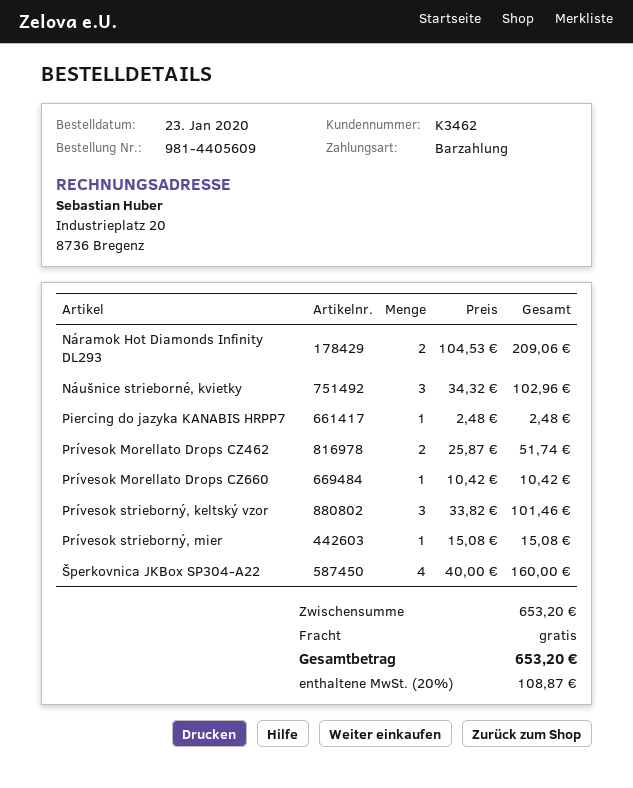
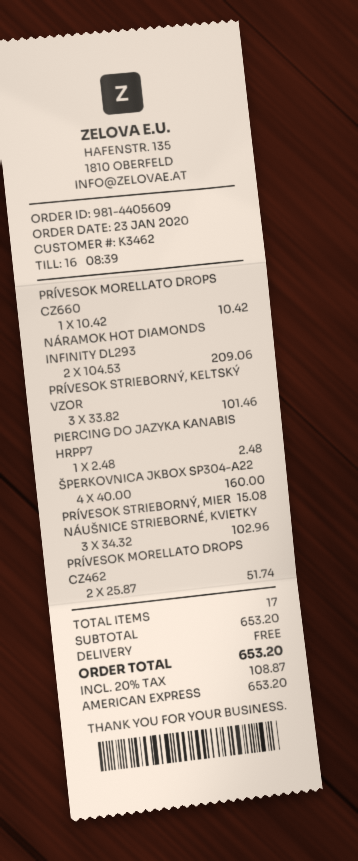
payment method: cash -> American Express

